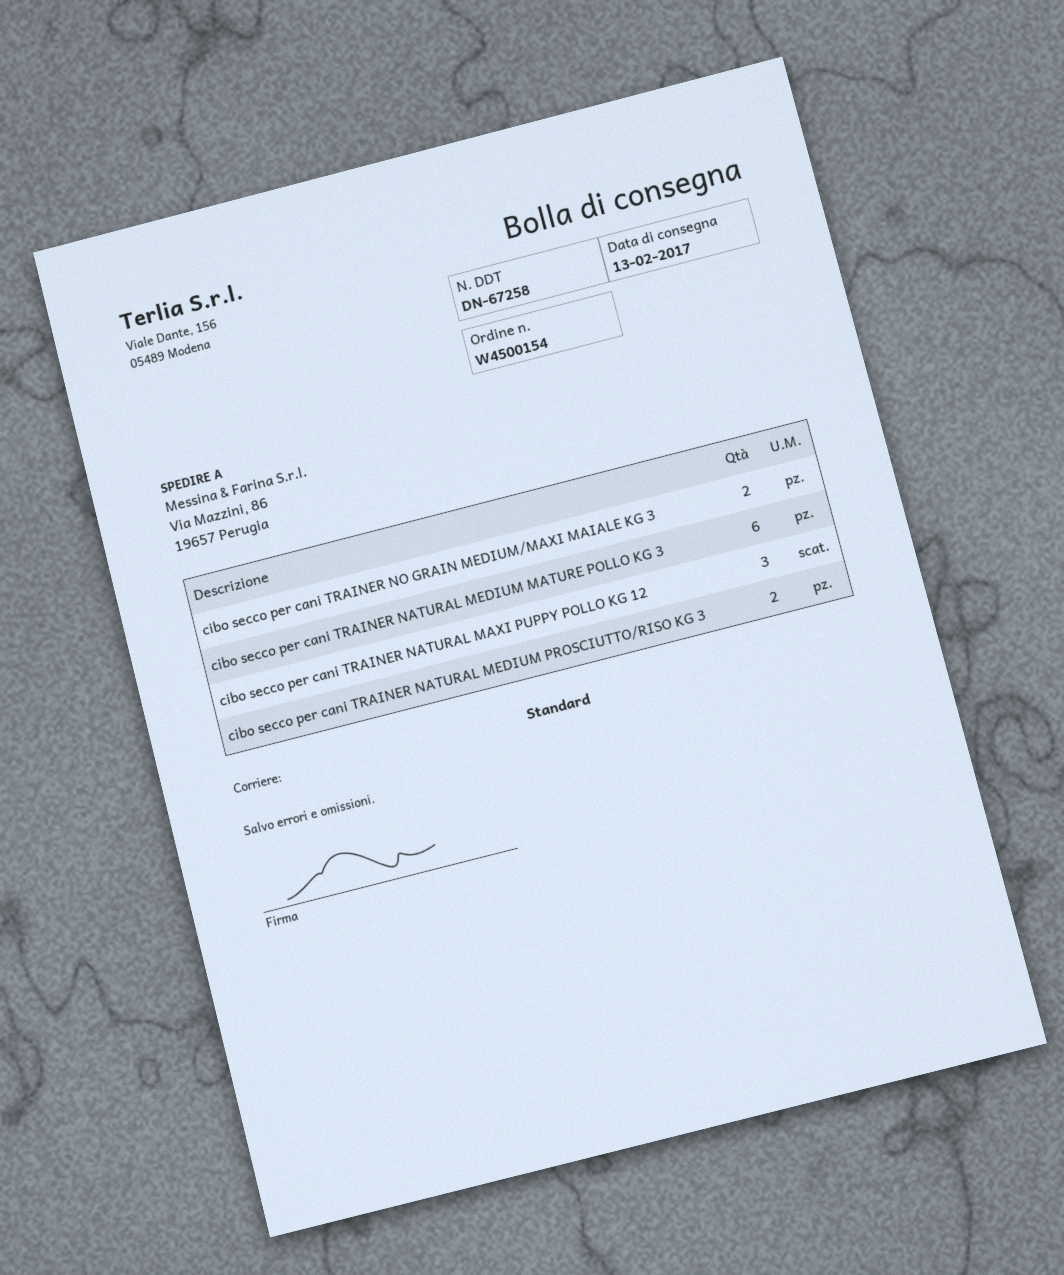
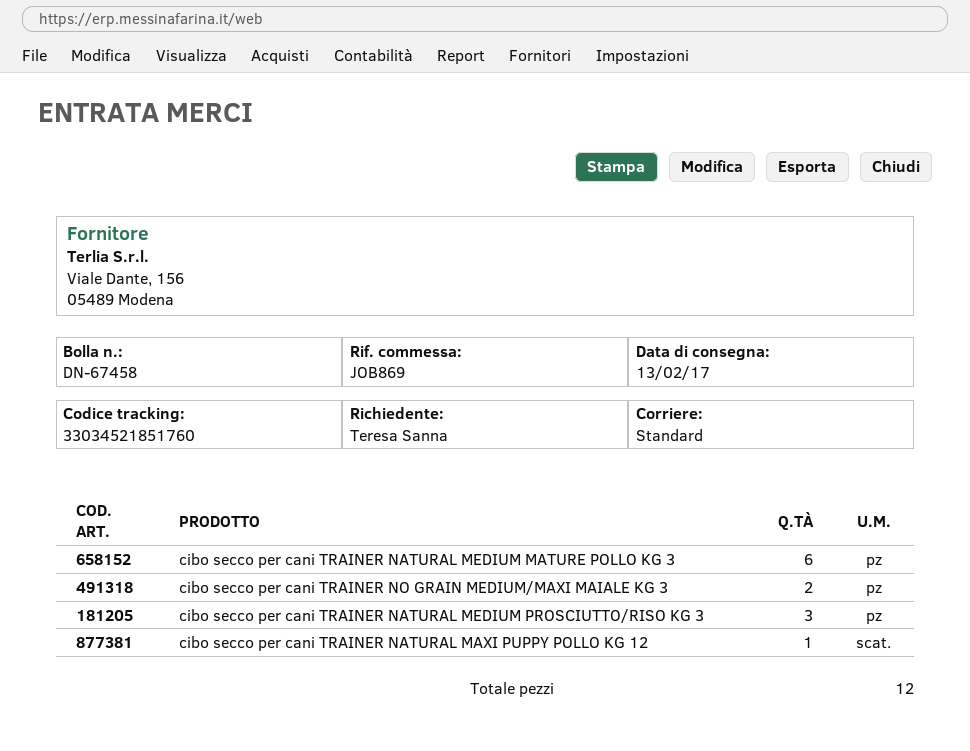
delivery note number: DN-67258 -> DN-67458
cibo secco per cani TRAINER NATURAL MAXI PUPPY POLLO KG 12: 3 -> 1
cibo secco per cani TRAINER NATURAL MEDIUM PROSCIUTTO/RISO KG 3: 2 -> 3

